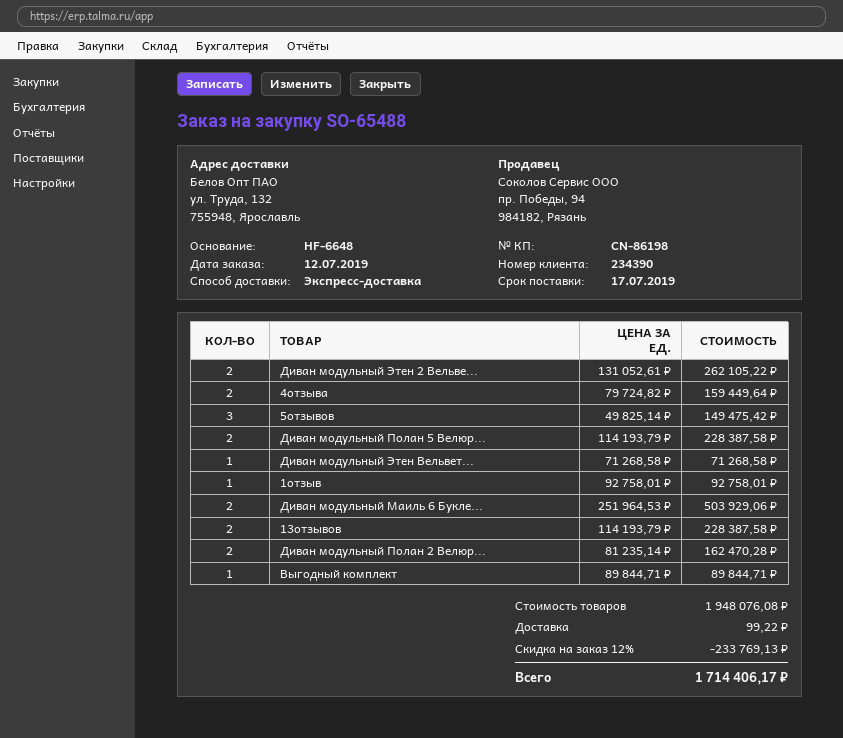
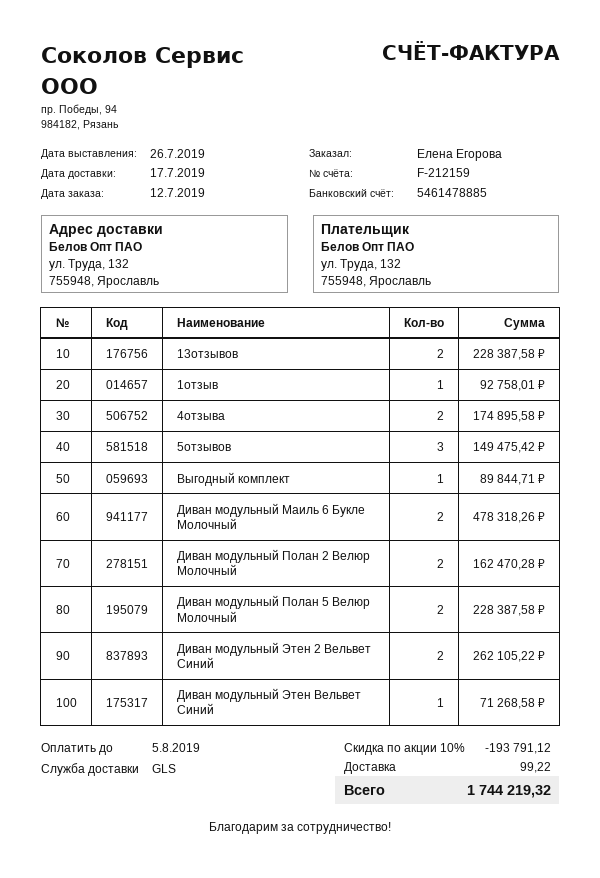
shipping method: express -> GLS
4отзыва: 2 for 159449.64 -> 2 for 174895.58
Диван модульный Маиль 6 Букле...: 2 for 503929.06 -> 2 for 478318.26
discount: 12% = 233769.13 -> 10% = 193791.12
total: 1714406.17 -> 1744219.32

